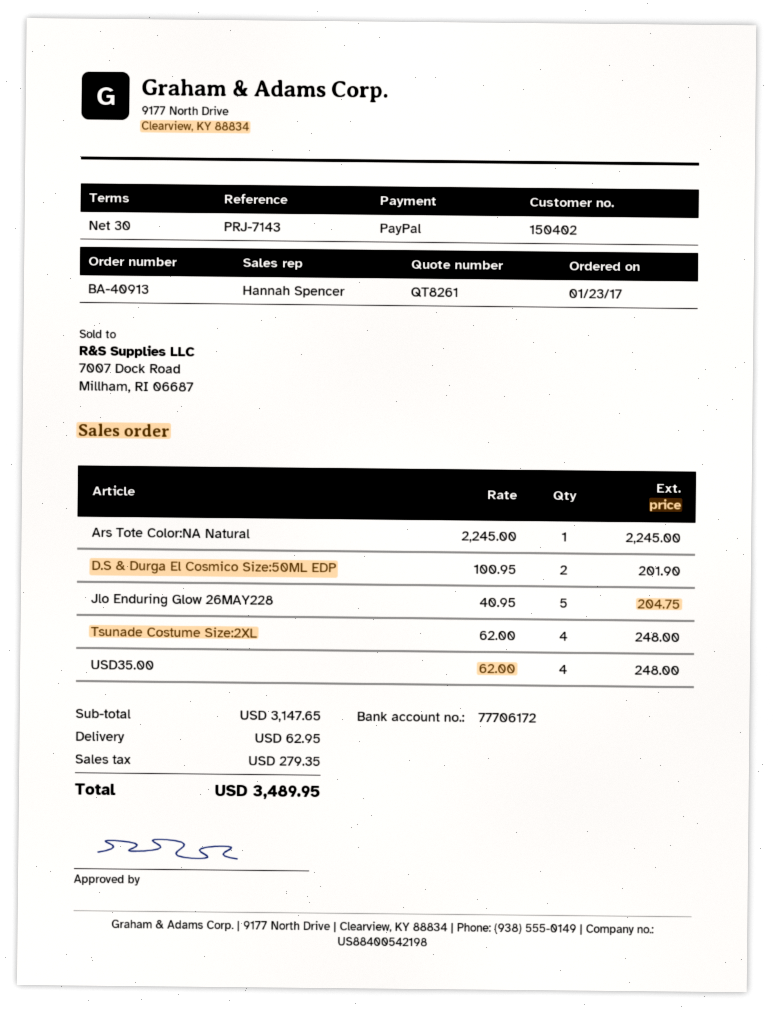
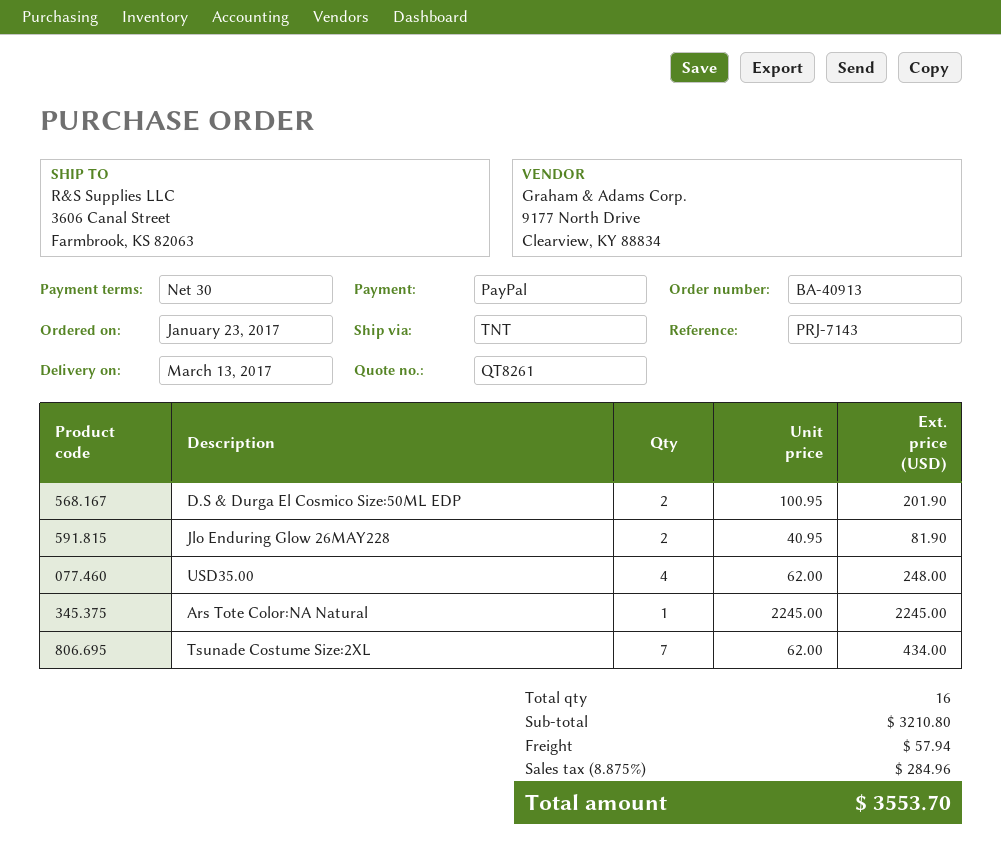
Jlo Enduring Glow 26MAY228: 5 x 40.95 = 204.75 -> 2 x 40.95 = 81.90
Tsunade Costume Size:2XL: 4 x 62.00 = 248.00 -> 7 x 62.00 = 434.00
subtotal: 3147.65 -> 3210.80
shipping: 62.95 -> 57.94
tax: 279.35 -> 284.96
total: 3489.95 -> 3553.70

